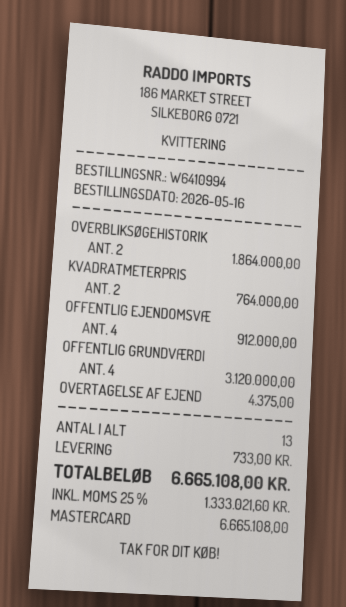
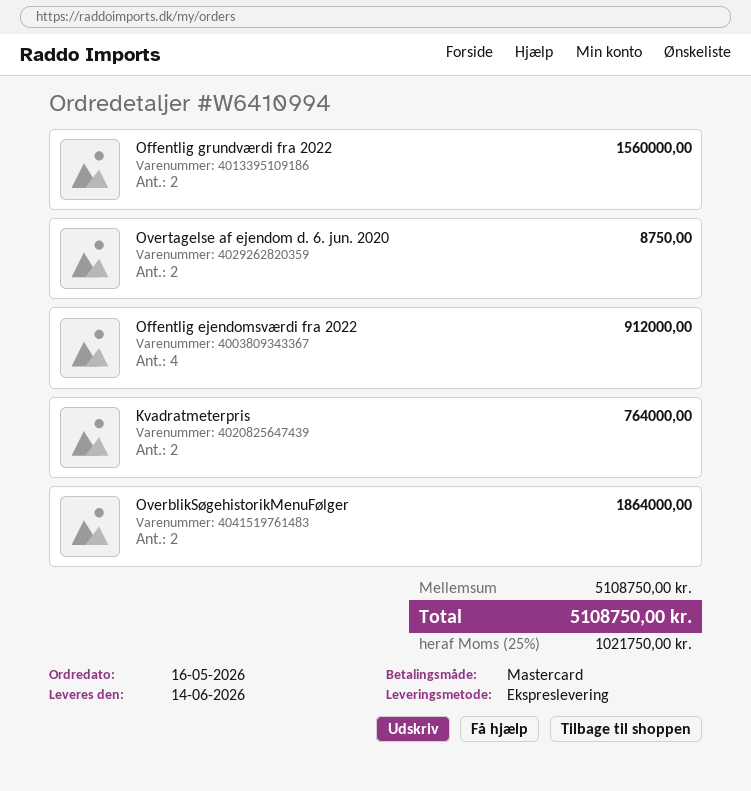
OFFENTLIG GRUNDVÆRDI: 4 for 3120000.00 -> 2 for 1560000.00
OVERTAGELSE AF EJEND: 1 for 4375.00 -> 2 for 8750.00
shipping: 733.00 -> none
tax: 25% = 1333021.60 -> 25% = 1021750.00
total: 6665108.00 -> 5108750.00

